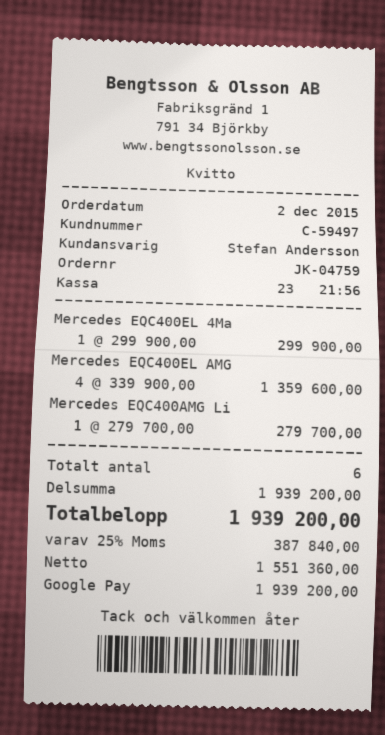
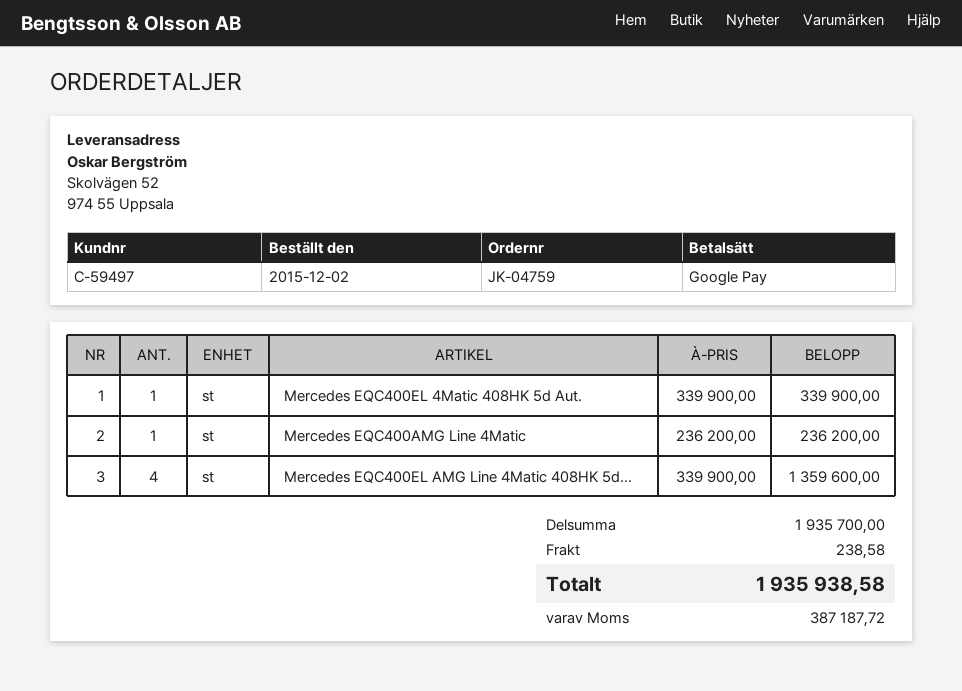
Mercedes EQC400EL 4Ma: 1 x 299900.00 = 299900.00 -> 1 x 339900.00 = 339900.00
Mercedes EQC400AMG Li: 1 x 279700.00 = 279700.00 -> 1 x 236200.00 = 236200.00
subtotal: 1939200.00 -> 1935700.00
shipping: none -> 238.58
tax: 387840.00 -> 387187.72
total: 1939200.00 -> 1935938.58

